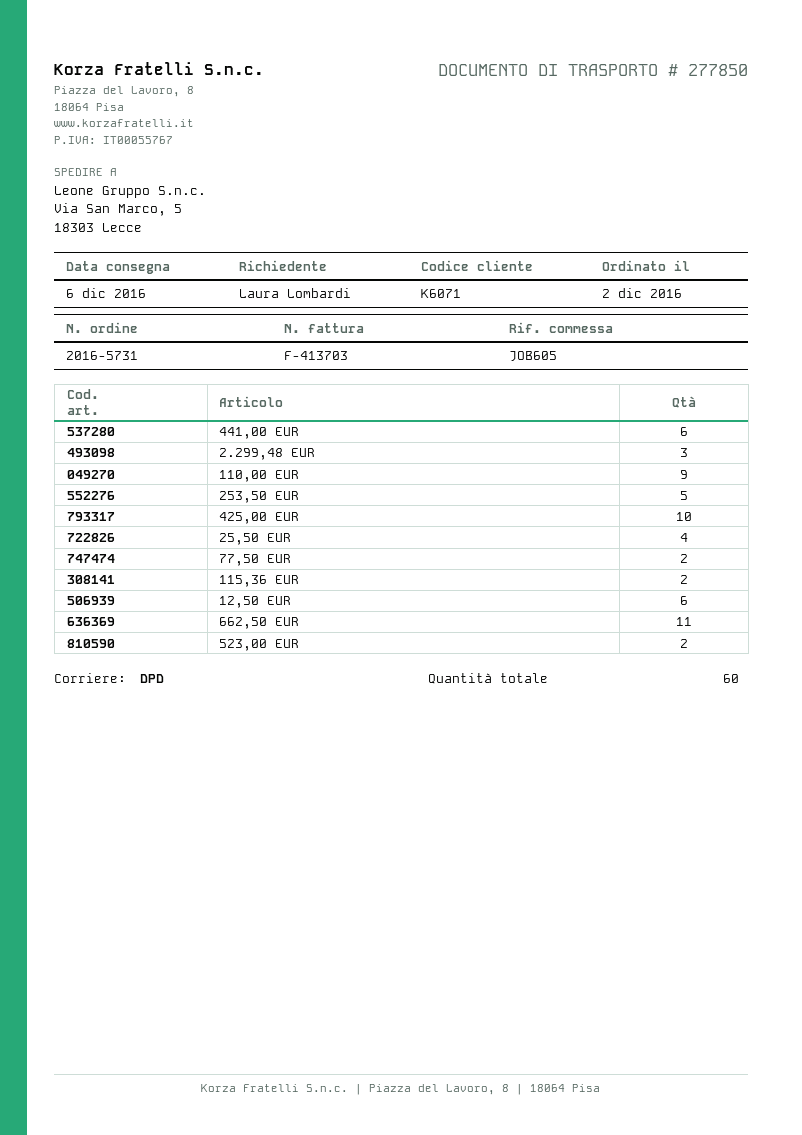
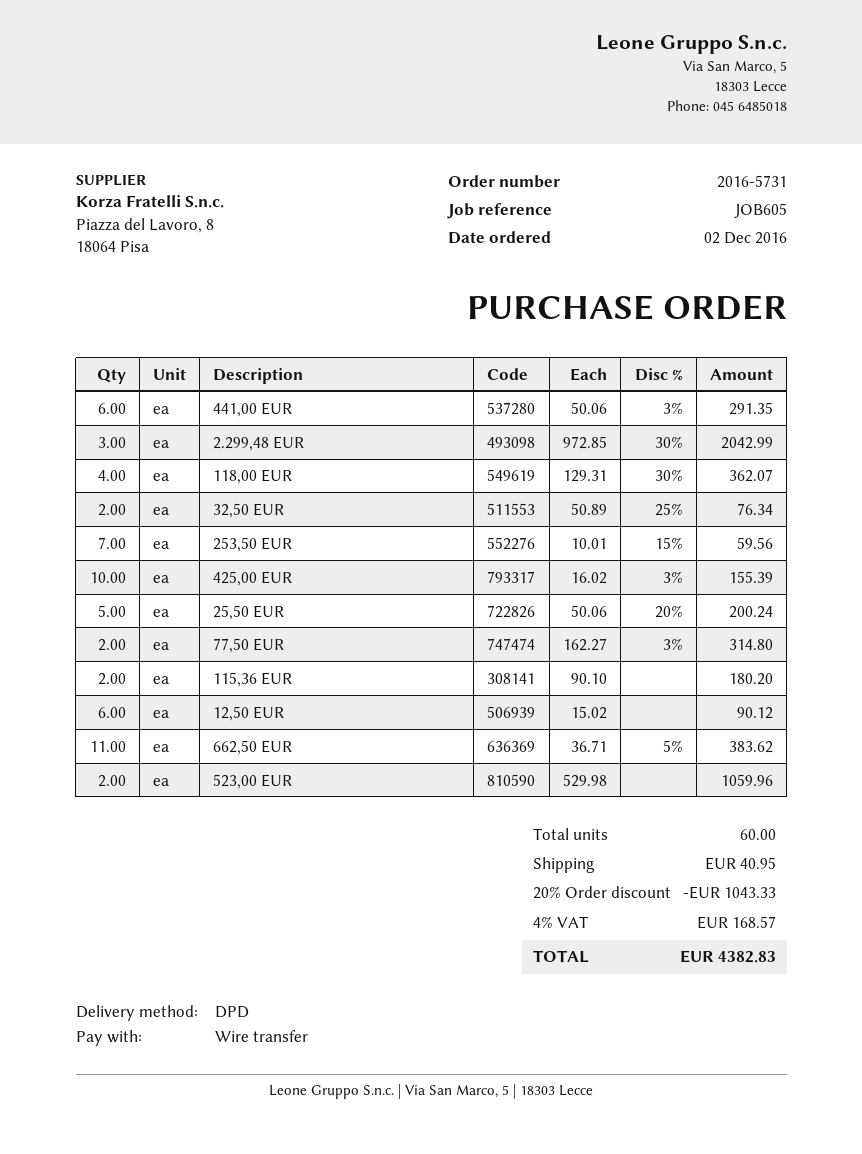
110,00 EUR: 9 -> none
253,50 EUR: 5 -> 7
25,50 EUR: 4 -> 5
118,00 EUR: none -> 4
32,50 EUR: none -> 2

